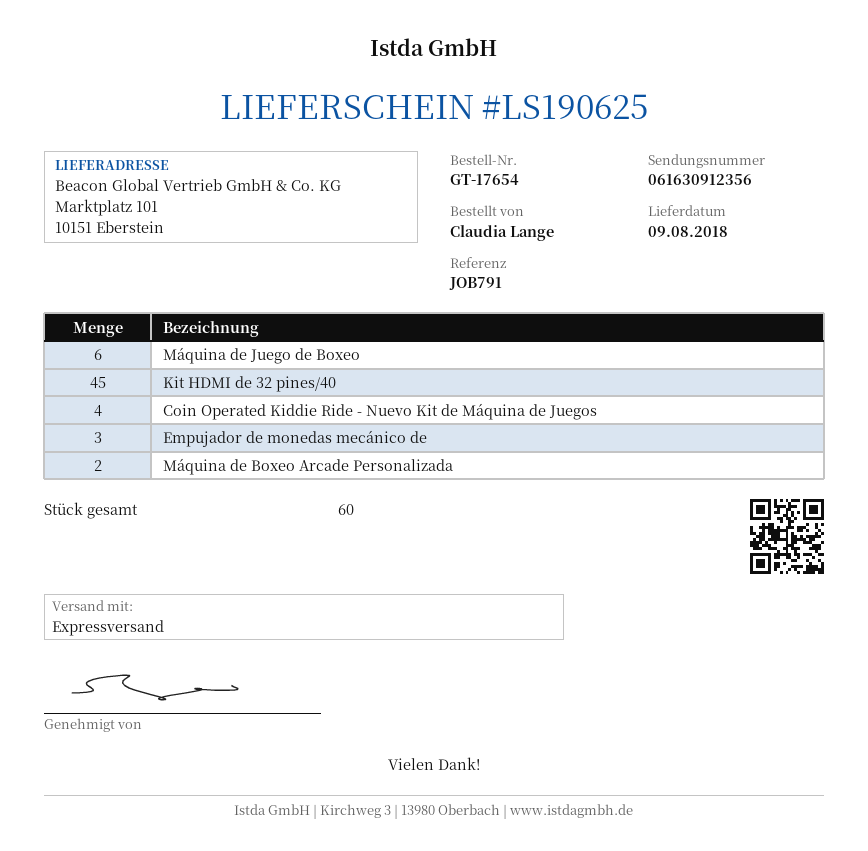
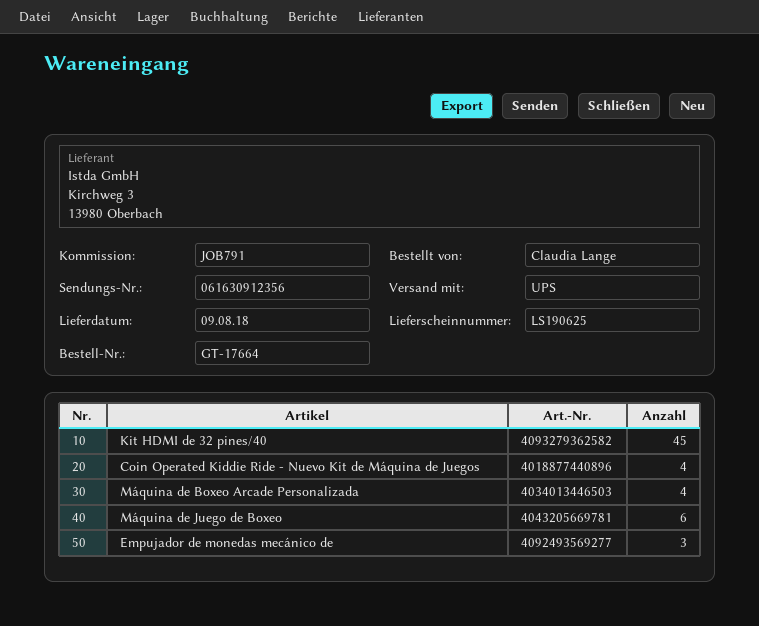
order number: GT-17654 -> GT-17664
shipping method: express -> UPS
Máquina de Boxeo Arcade Personalizada: 2 -> 4

